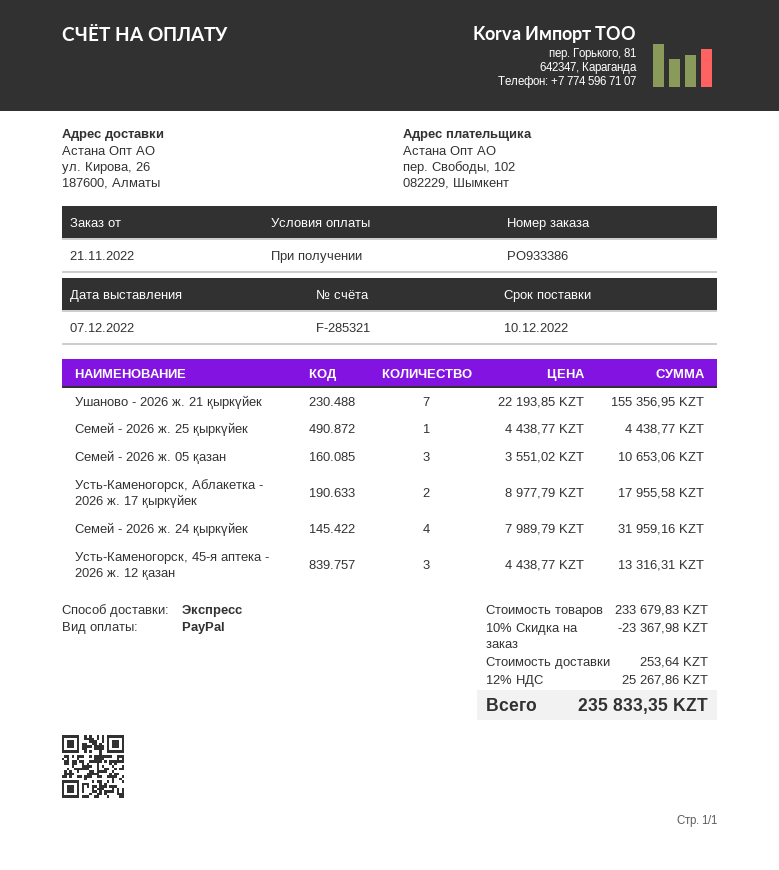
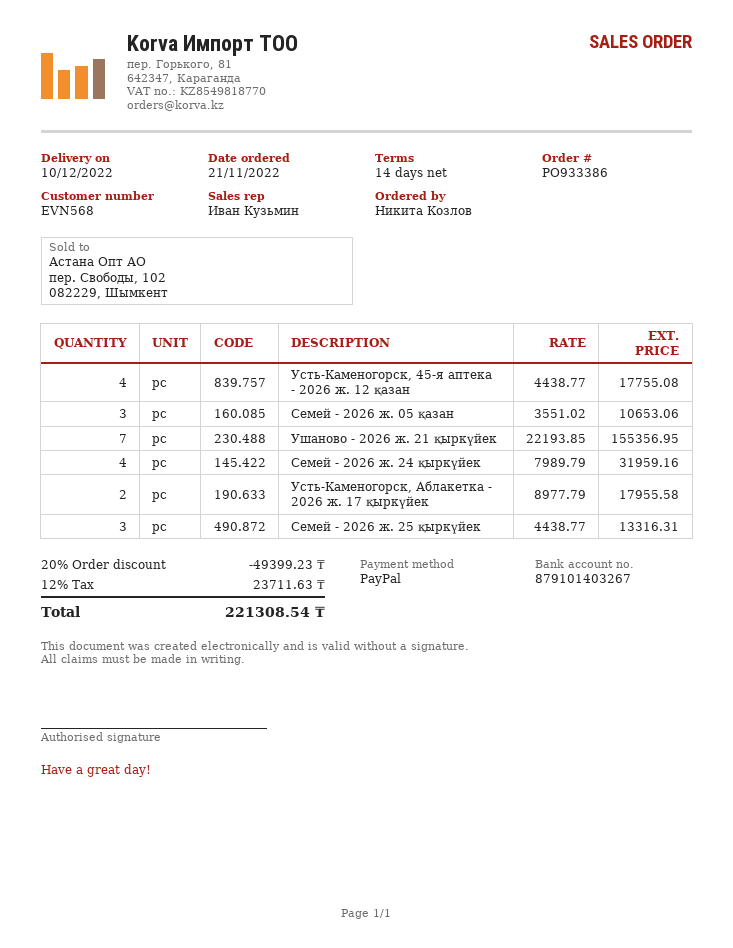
payment terms: on receipt -> 14 days
Семей - 2026 ж. 25 қыркүйек: 1 x 4438.77 = 4438.77 -> 3 x 4438.77 = 13316.31
Усть-Каменогорск, 45-я аптека - 2026 ж. 12 қазан: 3 x 4438.77 = 13316.31 -> 4 x 4438.77 = 17755.08
discount: 10% = 23367.98 -> 20% = 49399.23
shipping: 253.64 -> none
tax: 12% = 25267.86 -> 12% = 23711.63
total: 235833.35 -> 221308.54

